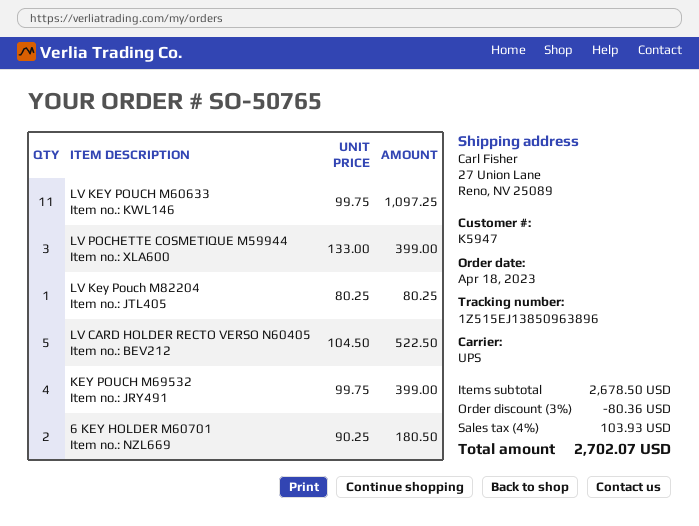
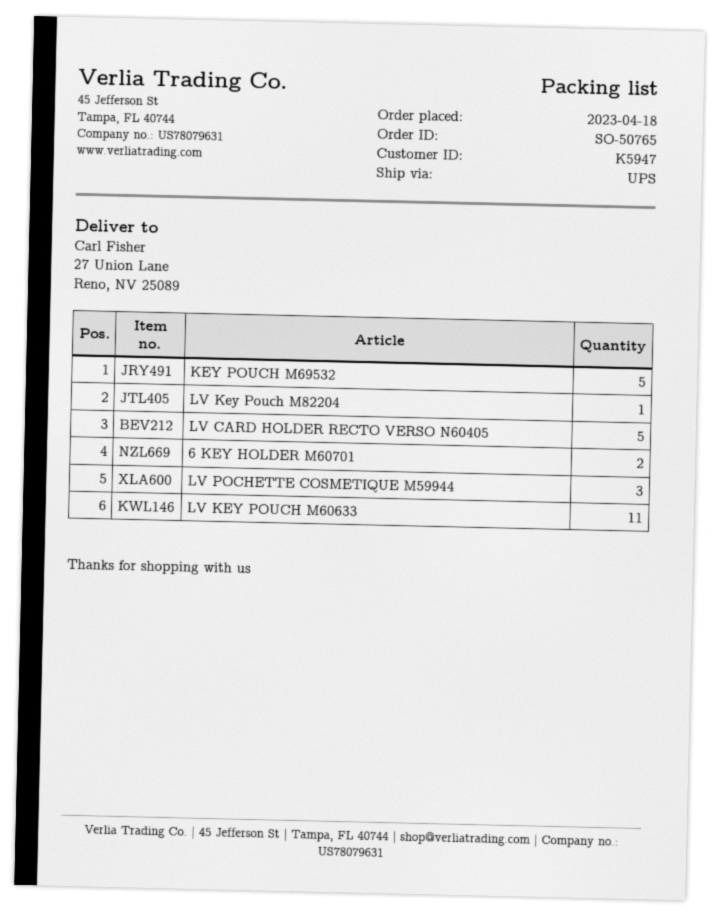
KEY POUCH M69532: 4 -> 5

